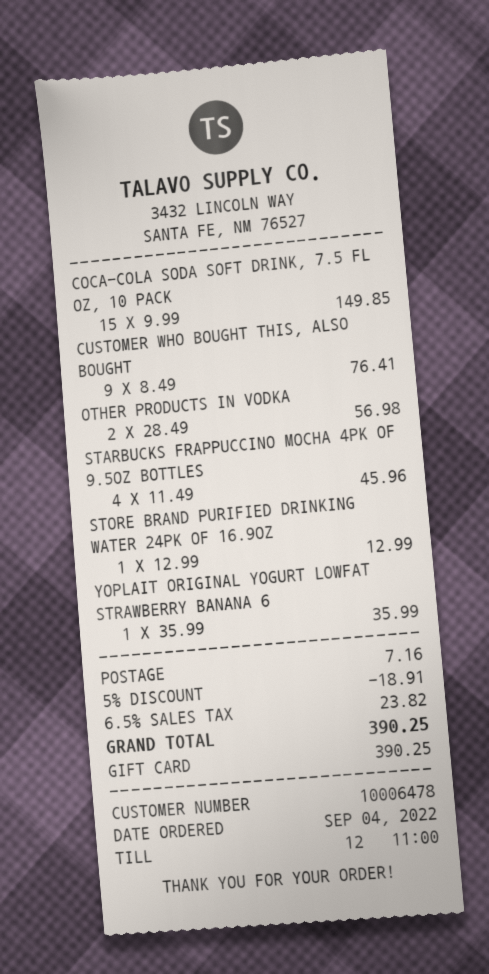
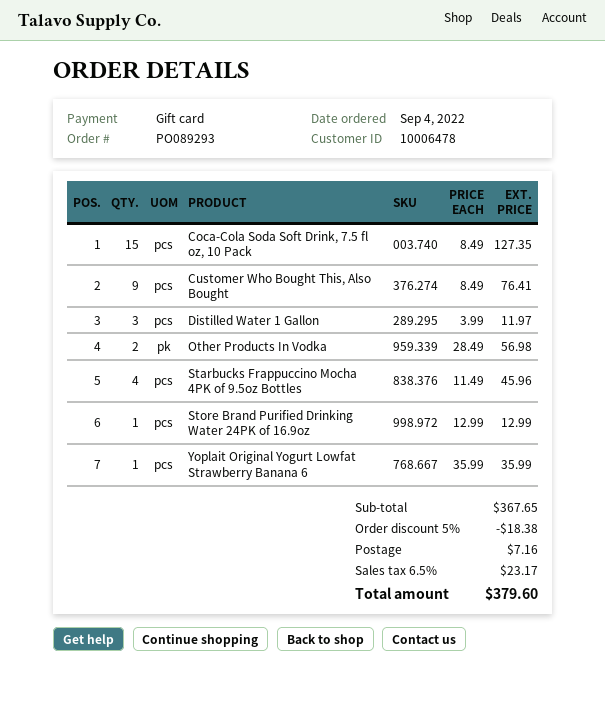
COCA-COLA SODA SOFT DRINK, 7.5 FL OZ, 10 PACK: 15 x 9.99 = 149.85 -> 15 x 8.49 = 127.35
Distilled Water 1 Gallon: none -> 3 x 3.99 = 11.97
discount: 5% = 18.91 -> 5% = 18.38
tax: 6.5% = 23.82 -> 6.5% = 23.17
total: 390.25 -> 379.60

